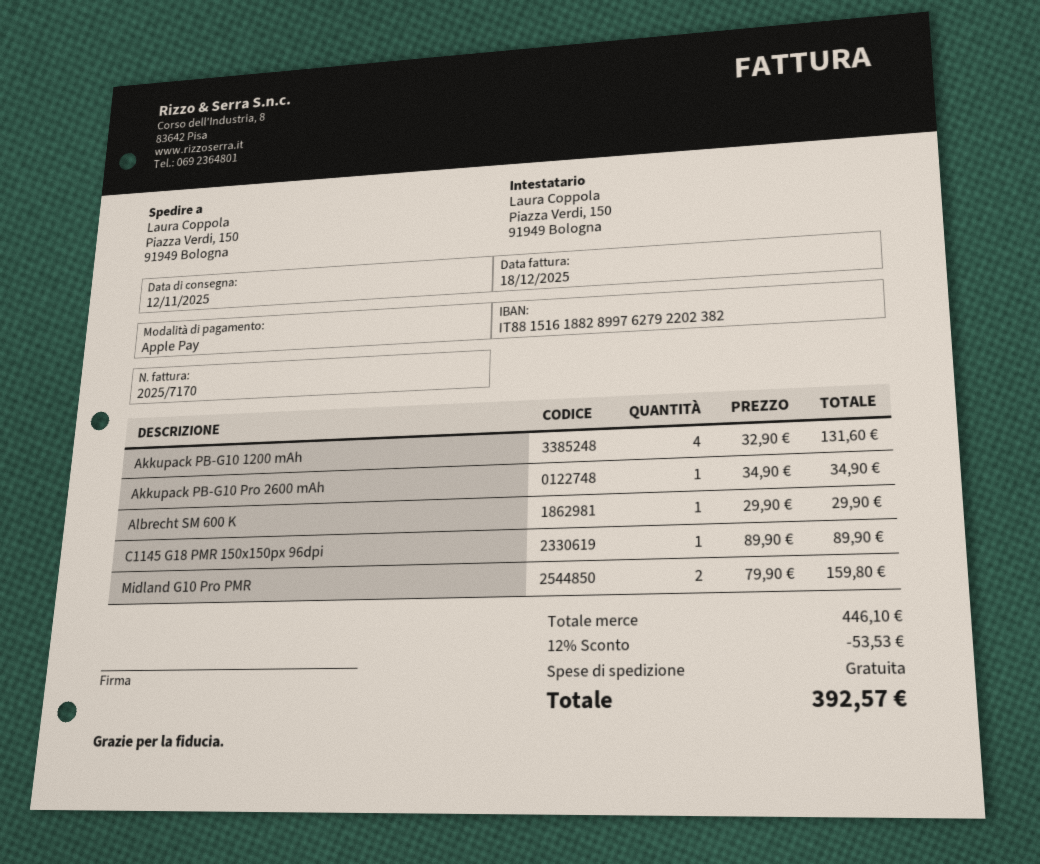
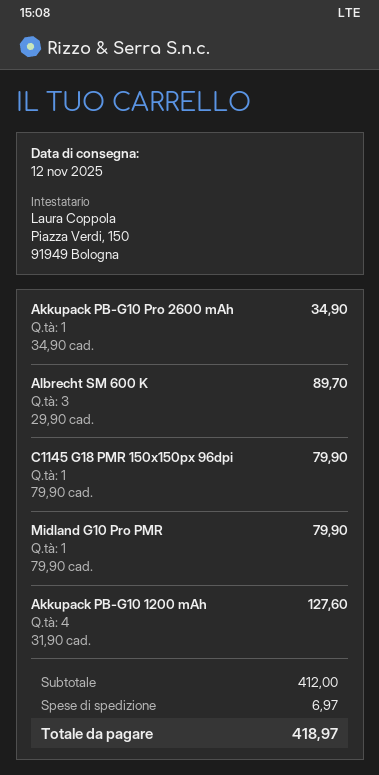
Akkupack PB-G10 1200 mAh: 4 x 32.90 = 131.60 -> 4 x 31.90 = 127.60
Albrecht SM 600 K: 1 x 29.90 = 29.90 -> 3 x 29.90 = 89.70
C1145 G18 PMR 150x150px 96dpi: 1 x 89.90 = 89.90 -> 1 x 79.90 = 79.90
Midland G10 Pro PMR: 2 x 79.90 = 159.80 -> 1 x 79.90 = 79.90
subtotal: 446.10 -> 412.00
discount: 12% = 53.53 -> none
shipping: 0.00 -> 6.97
total: 392.57 -> 418.97

